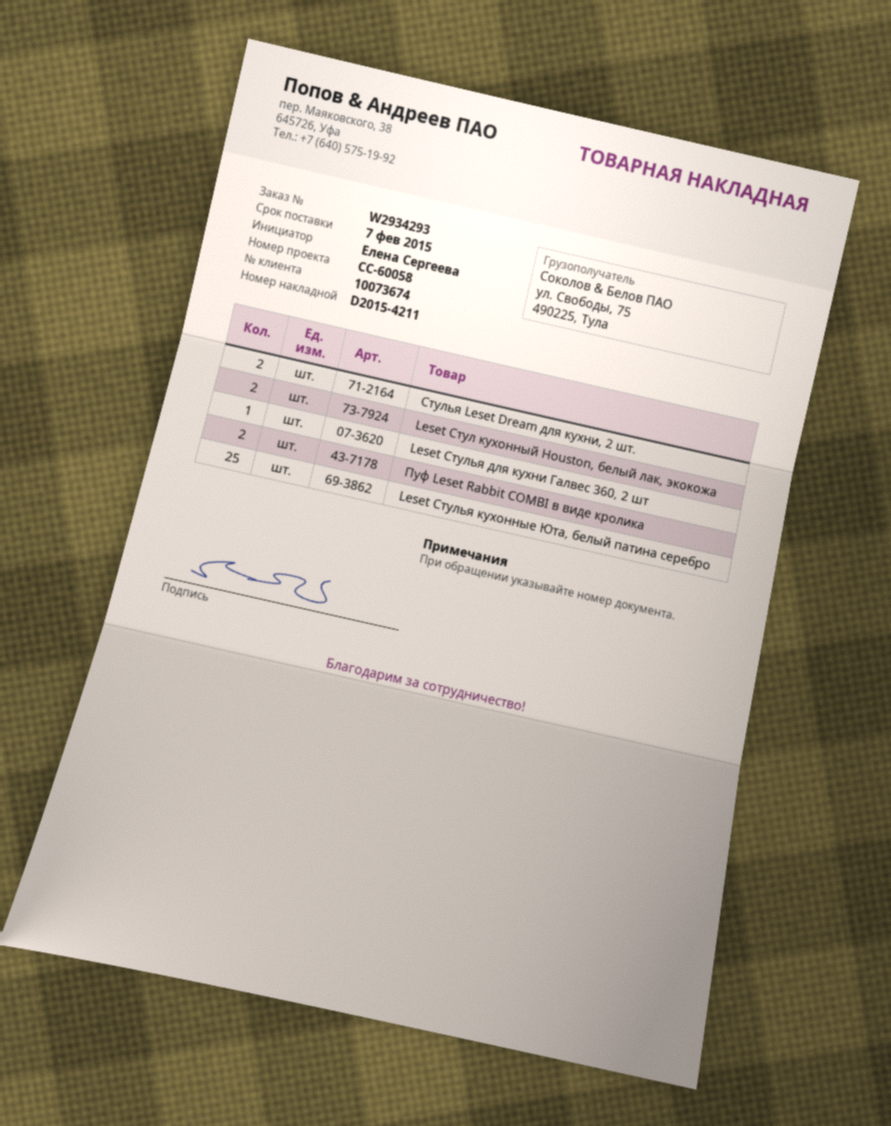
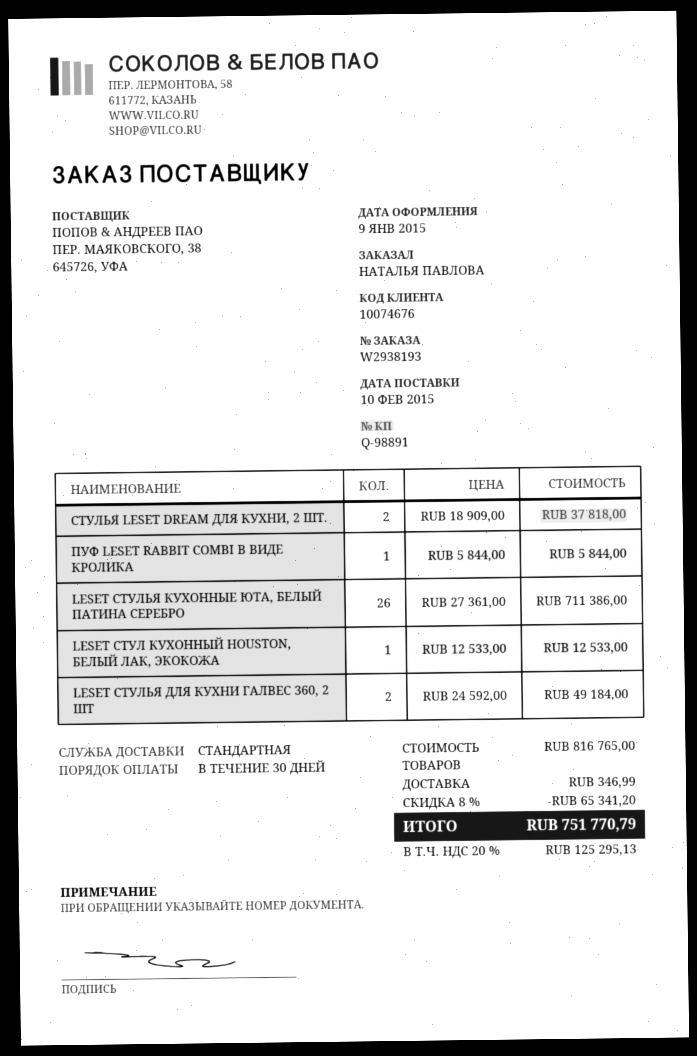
order number: W2934293 -> W2938193
delivery date: 2015-02-07 -> 2015-02-10
customer number: 10073674 -> 10074676
ordered by: Елена Сергеева -> НАТАЛЬЯ ПАВЛОВА
Leset Стул кухонный Houston, белый лак, экокожа: 2 -> 1
Leset Стулья для кухни Галвес 360, 2 шт: 1 -> 2
Пуф Leset Rabbit COMBI в виде кролика: 2 -> 1
Leset Стулья кухонные Юта, белый патина серебро: 25 -> 26

